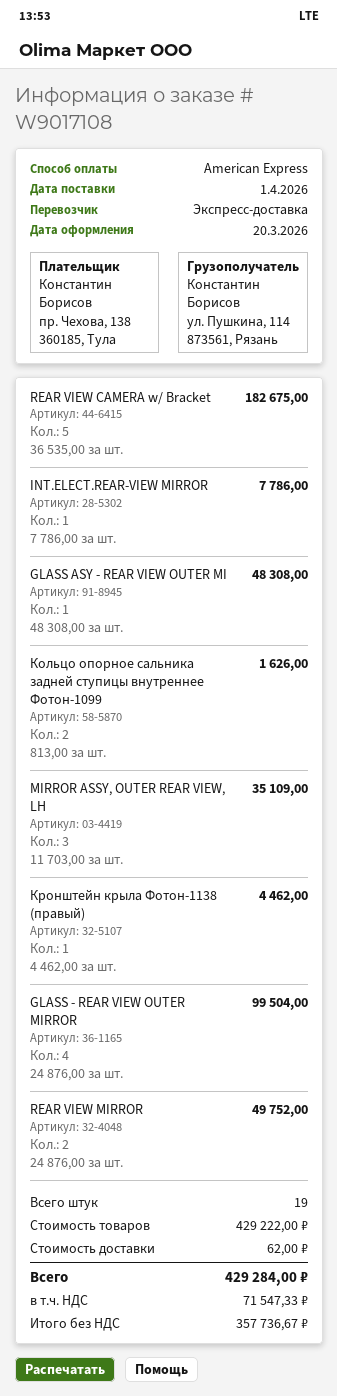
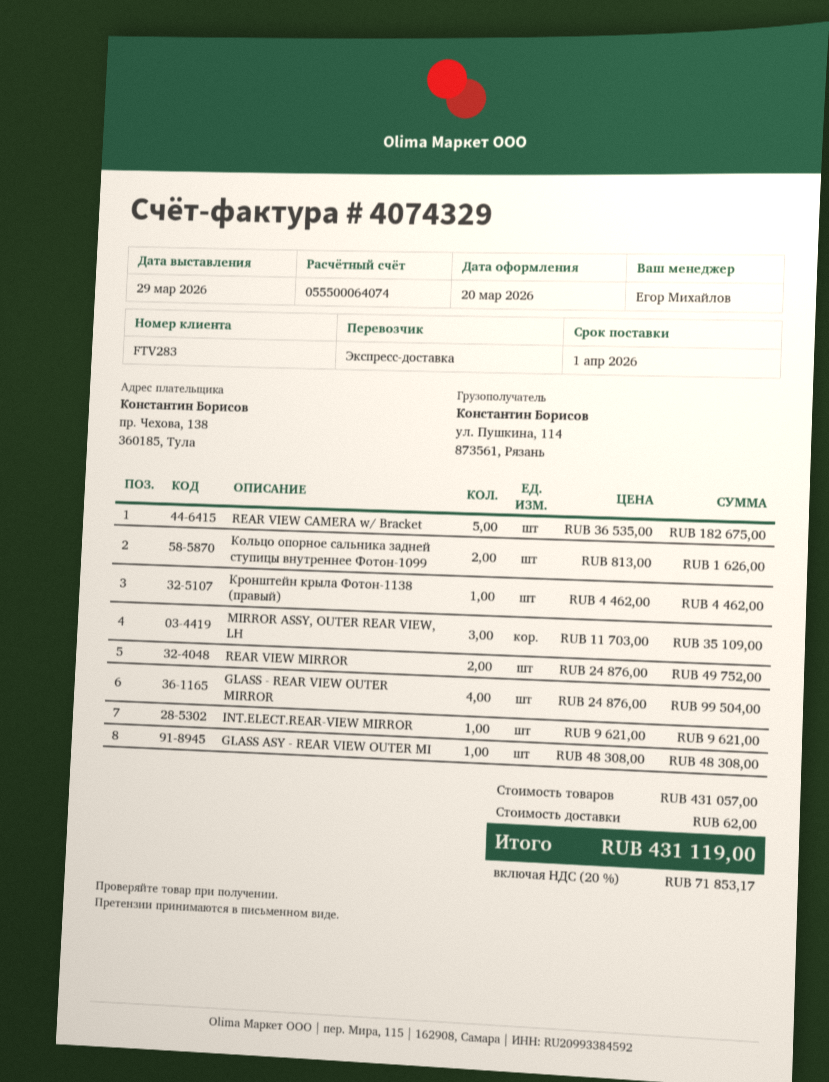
INT.ELECT.REAR-VIEW MIRROR: 1 x 7786.00 = 7786.00 -> 1 x 9621.00 = 9621.00
subtotal: 429222.00 -> 431057.00
tax: 71547.33 -> 71853.17
total: 429284.00 -> 431119.00

